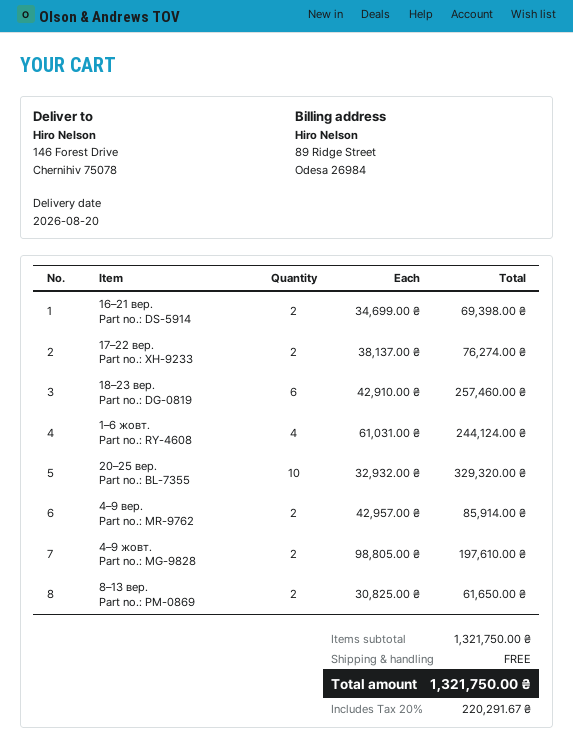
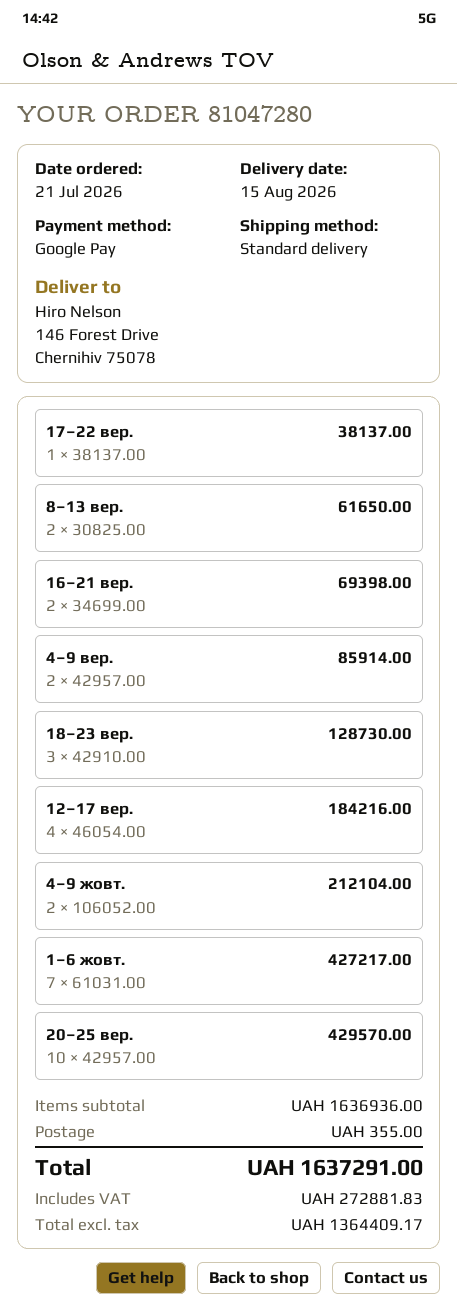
delivery date: 2026-08-20 -> 2026-08-15
17–22 вер.: 2 x 38137.00 = 76274.00 -> 1 x 38137.00 = 38137.00
18–23 вер.: 6 x 42910.00 = 257460.00 -> 3 x 42910.00 = 128730.00
1–6 жовт.: 4 x 61031.00 = 244124.00 -> 7 x 61031.00 = 427217.00
20–25 вер.: 10 x 32932.00 = 329320.00 -> 10 x 42957.00 = 429570.00
4–9 жовт.: 2 x 98805.00 = 197610.00 -> 2 x 106052.00 = 212104.00
12–17 вер.: none -> 4 x 46054.00 = 184216.00
subtotal: 1321750.00 -> 1636936.00
shipping: 0.00 -> 355.00
tax: 220291.67 -> 272881.83
total: 1321750.00 -> 1637291.00

